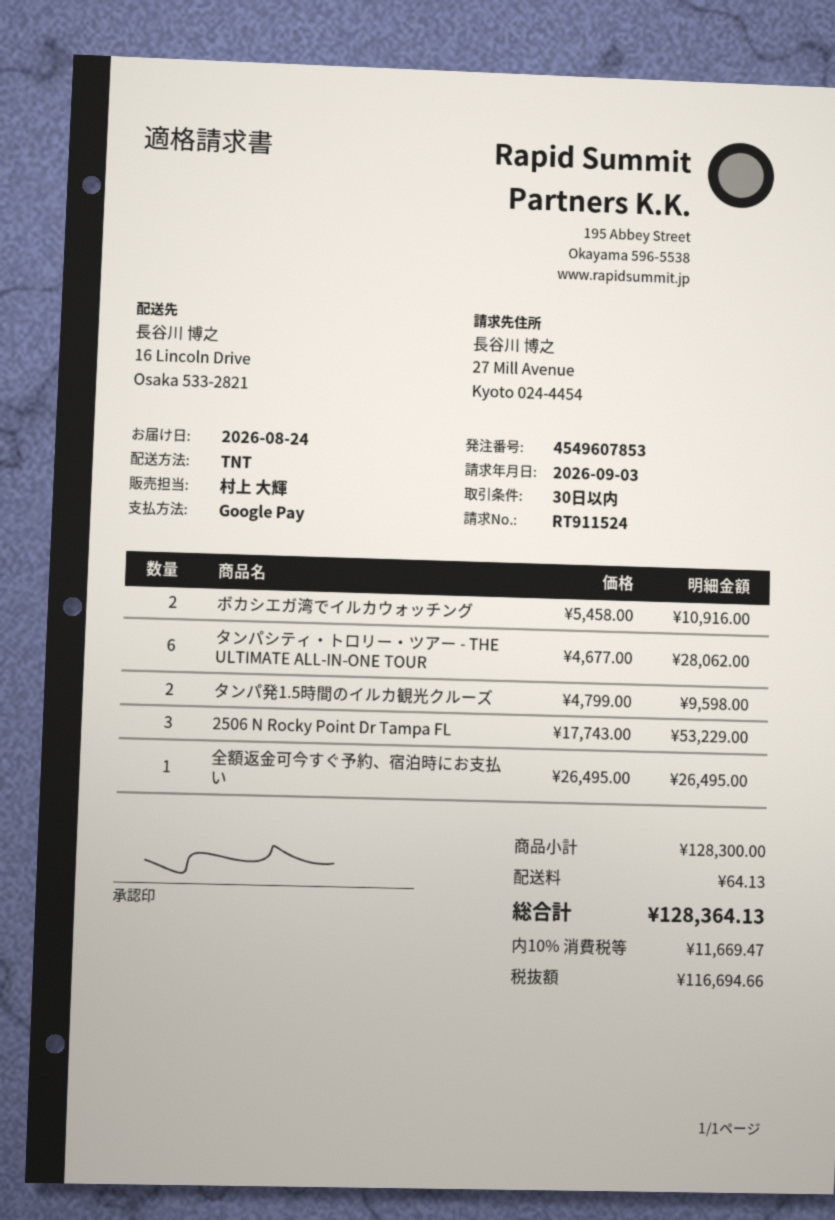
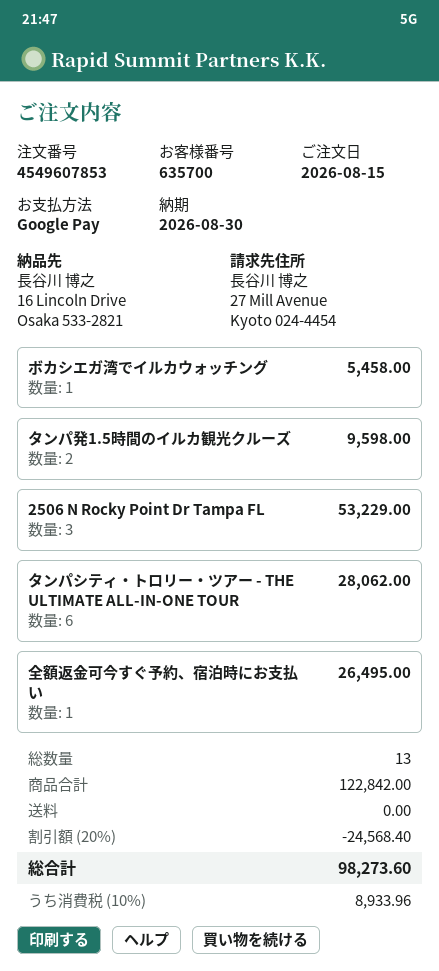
delivery date: 2026-08-24 -> 2026-08-30
ボカシエガ湾でイルカウォッチング: 2 for 10916.00 -> 1 for 5458.00
subtotal: 128300.00 -> 122842.00
discount: none -> 20% = 24568.40
shipping: 64.13 -> 0.00
tax: 10% = 11669.47 -> 10% = 8933.96
total: 128364.13 -> 98273.60

